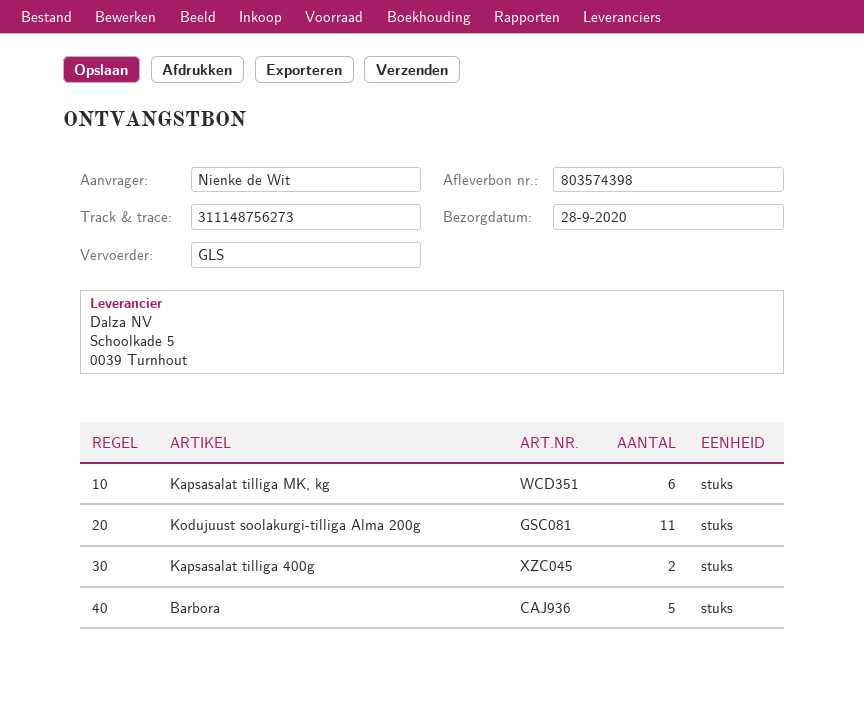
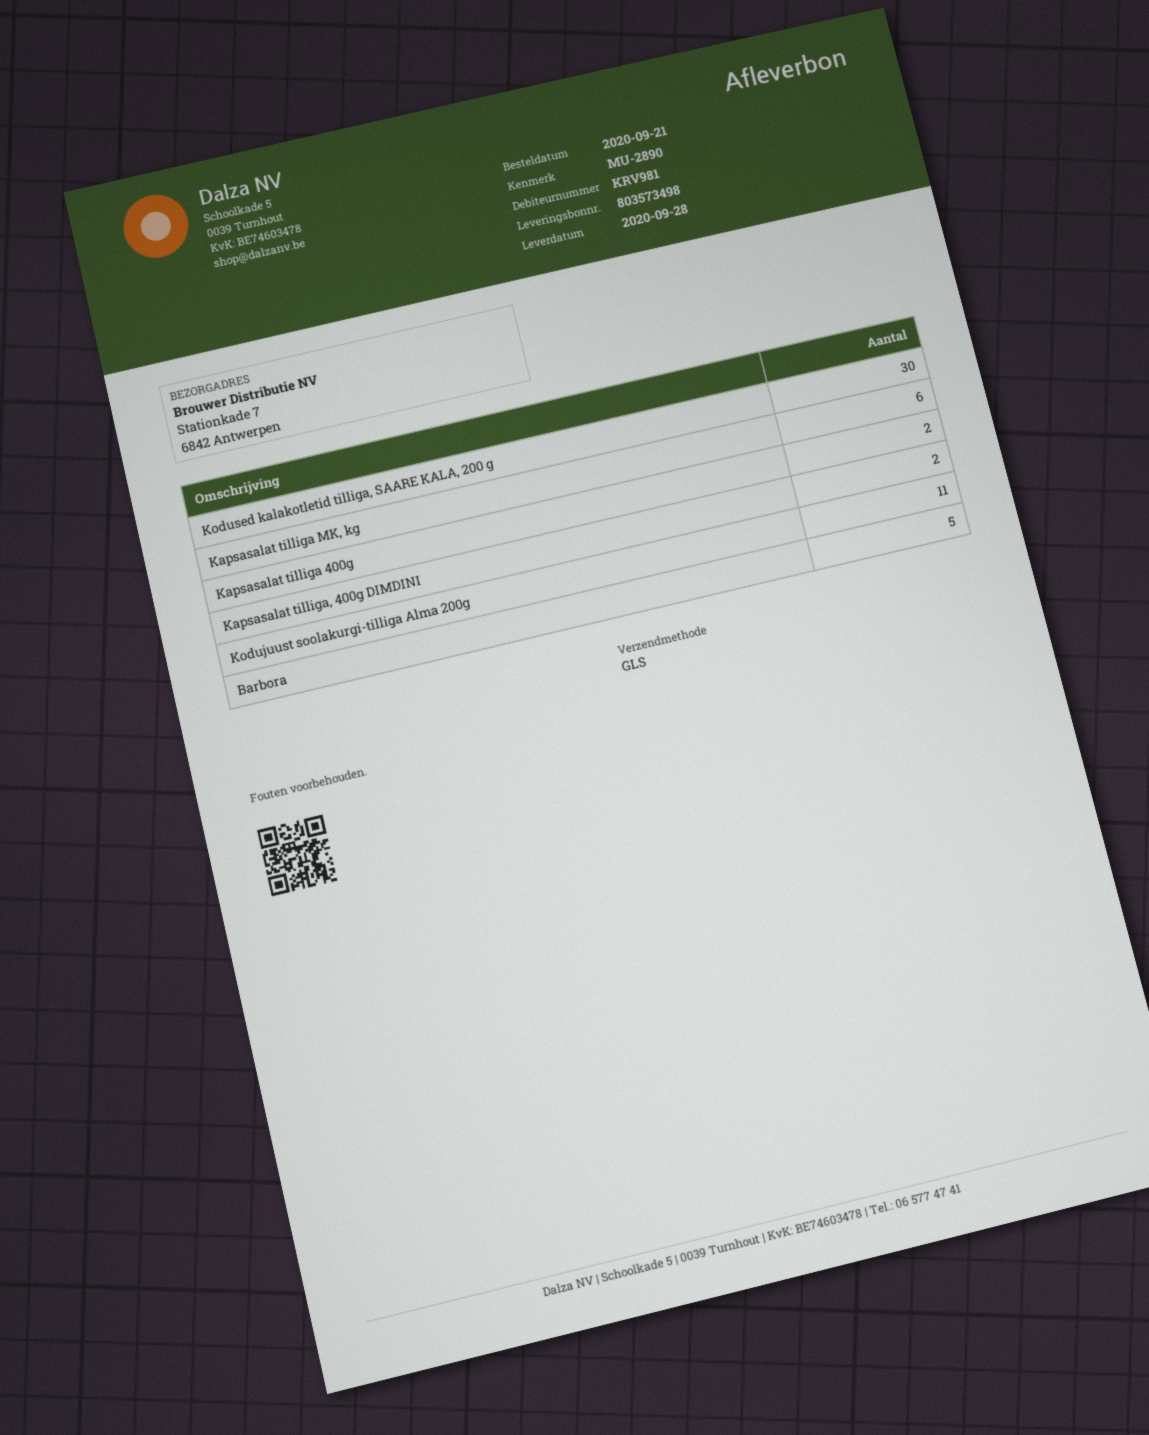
delivery note number: 803574398 -> 803573498
Kodused kalakotletid tilliga, SAARE KALA, 200 g: none -> 30
Kapsasalat tilliga, 400g DIMDINI: none -> 2

